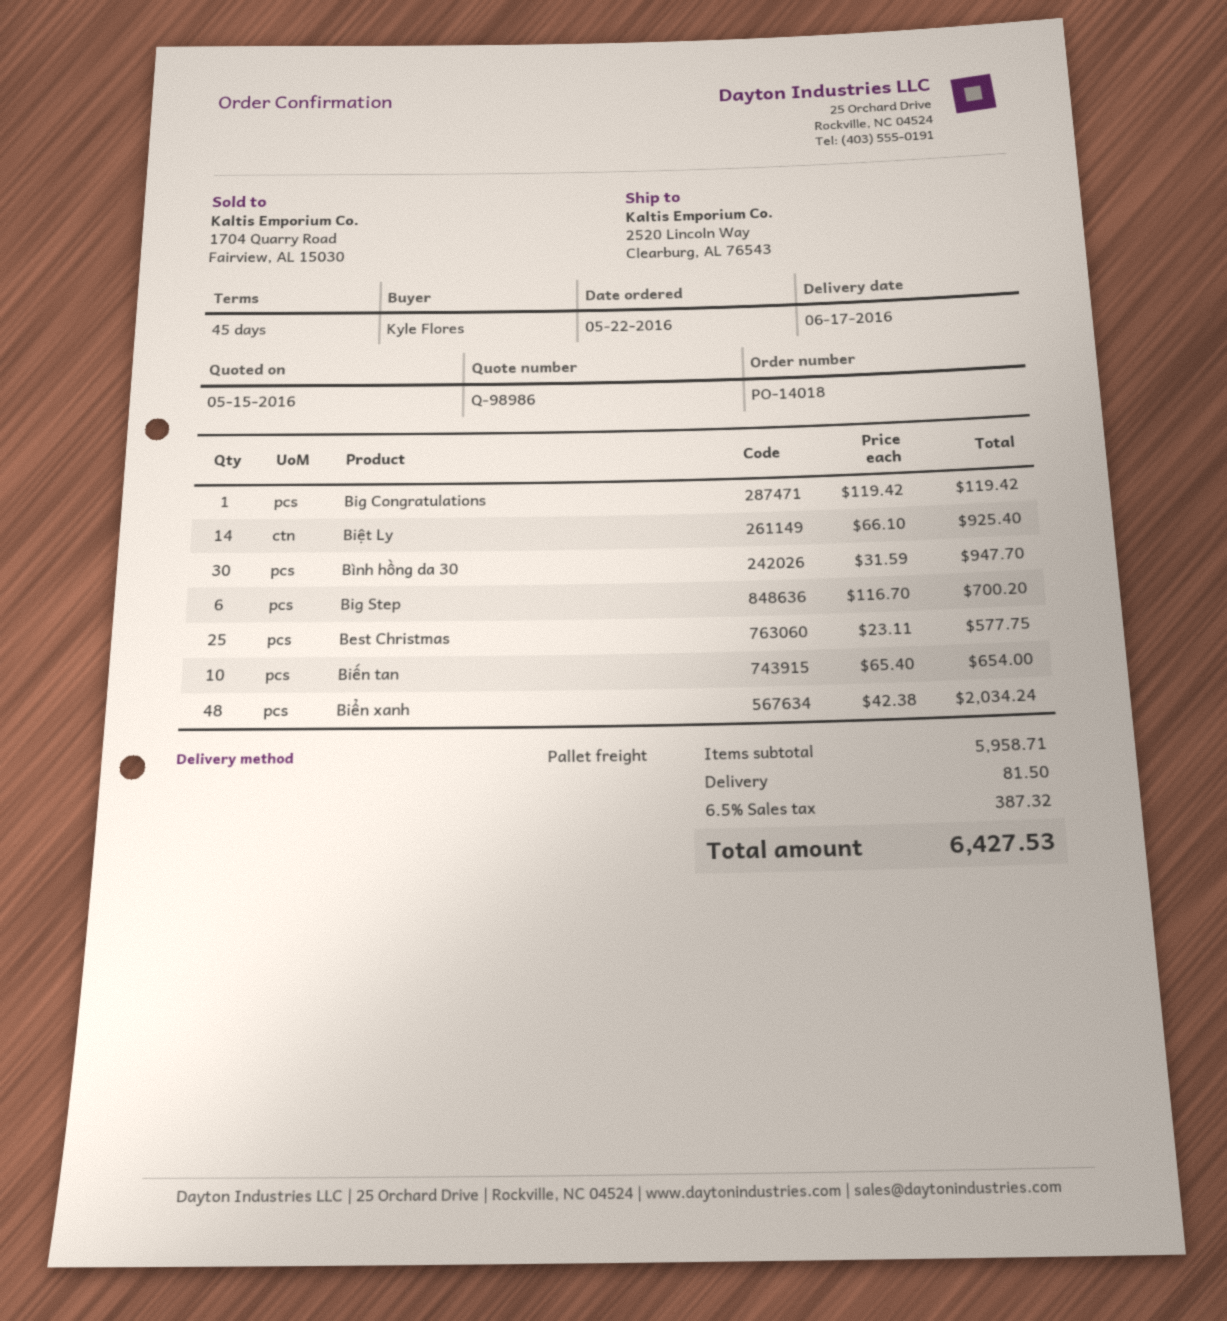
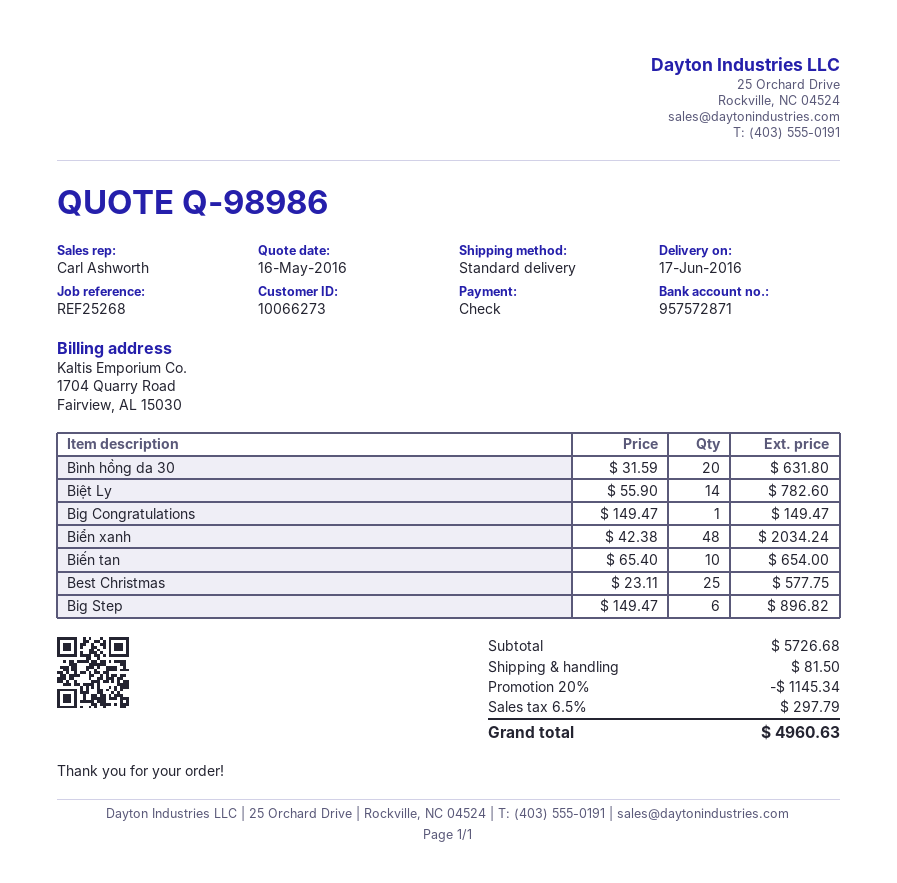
quote date: 2016-05-15 -> 2016-05-16
shipping method: pallet freight -> standard
Big Congratulations: 1 x 119.42 = 119.42 -> 1 x 149.47 = 149.47
Biệt Ly: 14 x 66.10 = 925.40 -> 14 x 55.90 = 782.60
Bình hồng da 30: 30 x 31.59 = 947.70 -> 20 x 31.59 = 631.80
Big Step: 6 x 116.70 = 700.20 -> 6 x 149.47 = 896.82
subtotal: 5958.71 -> 5726.68
discount: none -> 20% = 1145.34
tax: 6.5% = 387.32 -> 6.5% = 297.79
total: 6427.53 -> 4960.63

